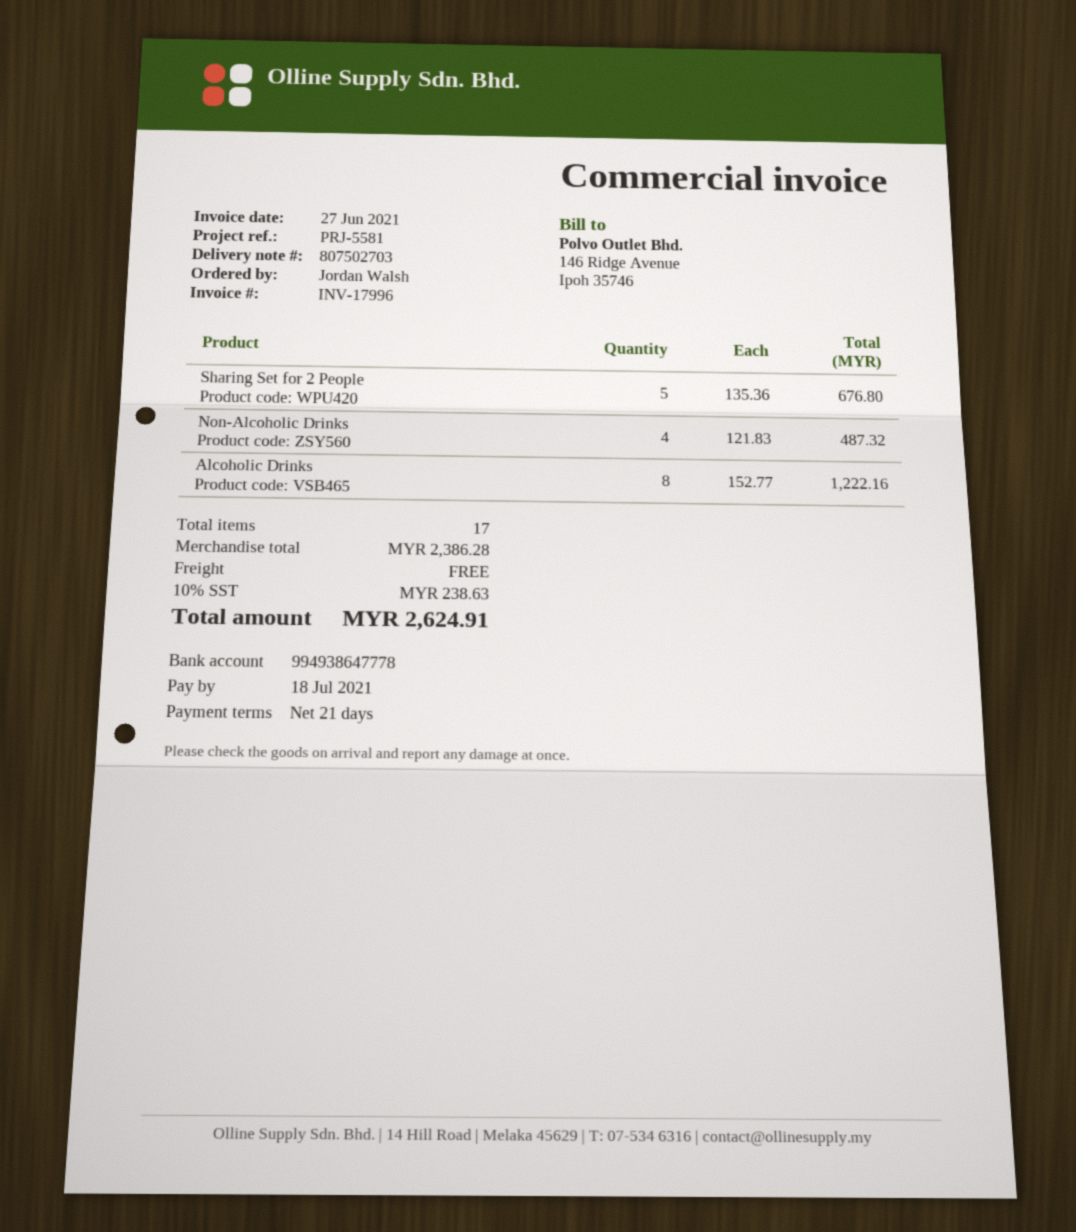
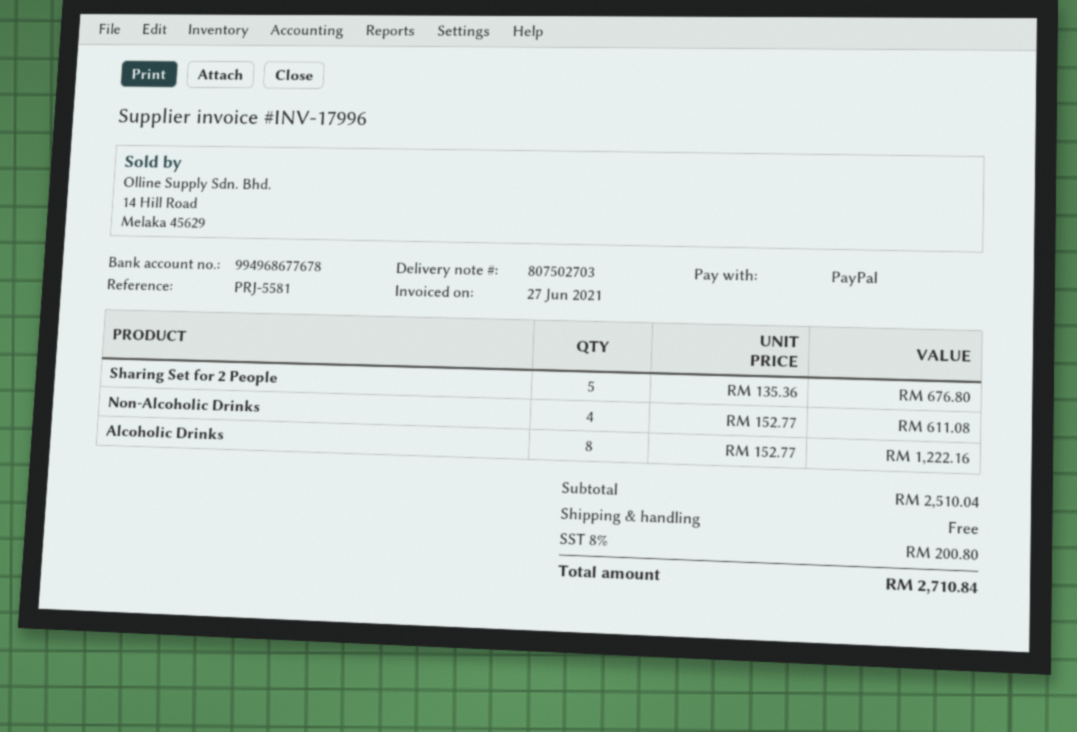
bank account: 994938647778 -> 994968677678
Non-Alcoholic Drinks: 4 x 121.83 = 487.32 -> 4 x 152.77 = 611.08
subtotal: 2386.28 -> 2510.04
tax: 10% = 238.63 -> 8% = 200.80
total: 2624.91 -> 2710.84

